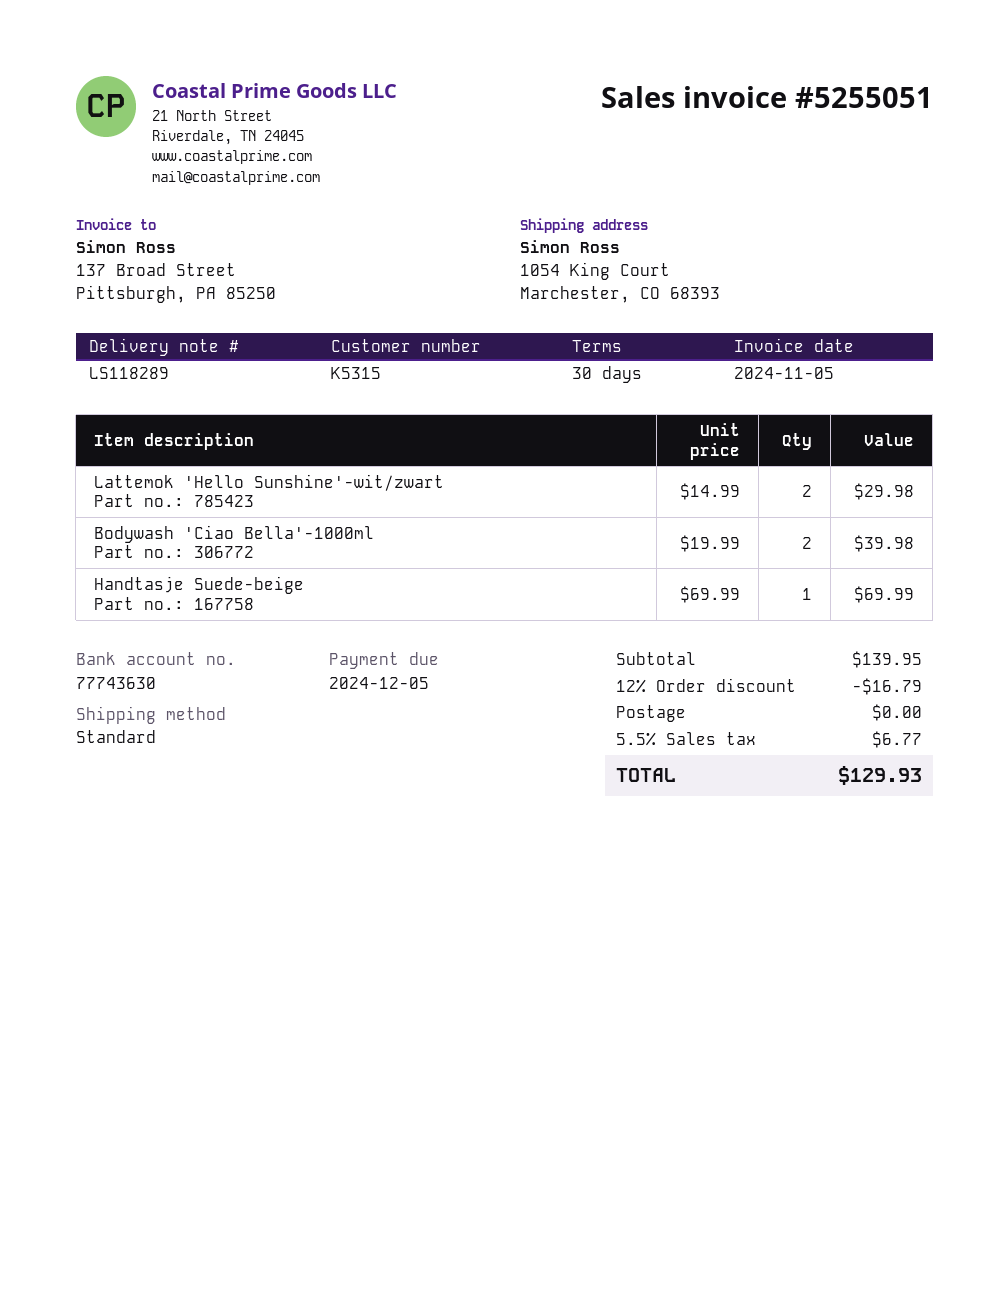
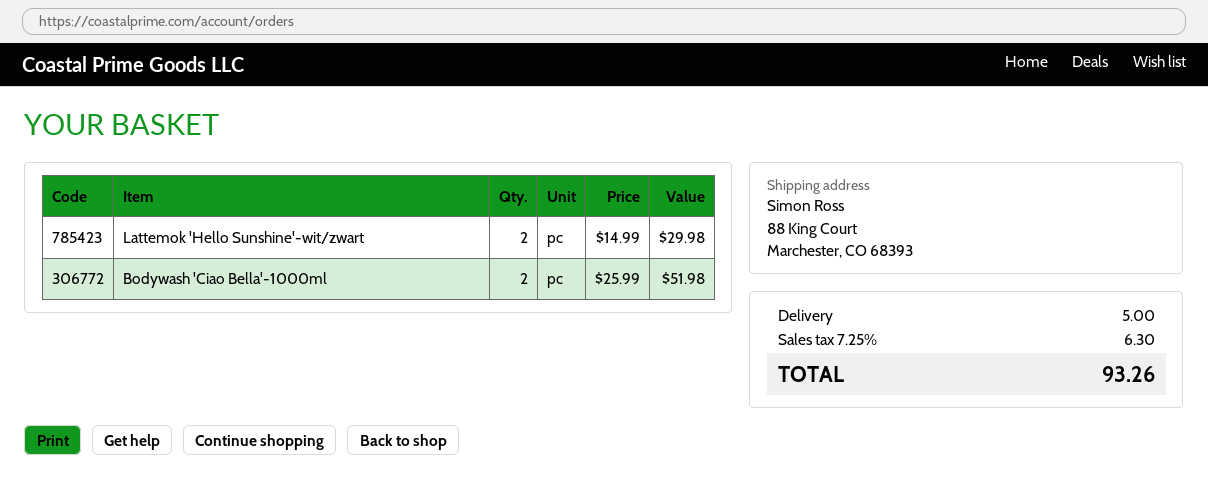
ship to: 1054 King Court, Marchester, CO 68393 -> 88 King Court, Marchester, CO 68393
Bodywash 'Ciao Bella'-1000ml: 2 x 19.99 = 39.98 -> 2 x 25.99 = 51.98
Handtasje Suede-beige: 1 x 69.99 = 69.99 -> none
discount: 12% = 16.79 -> none
shipping: 0.00 -> 5.00
tax: 5.5% = 6.77 -> 7.25% = 6.30
total: 129.93 -> 93.26

